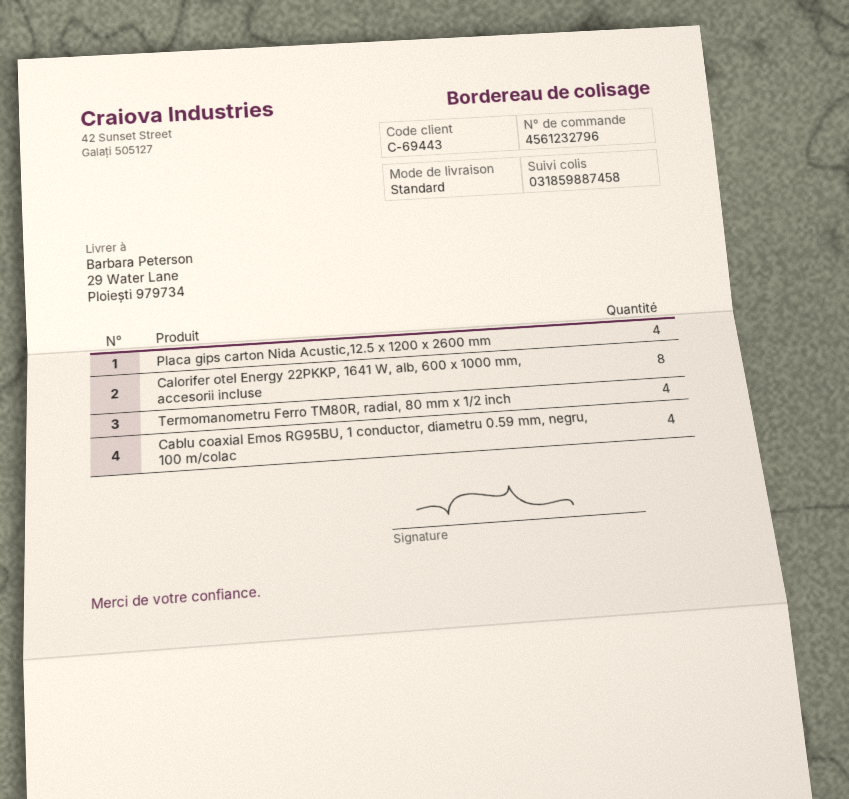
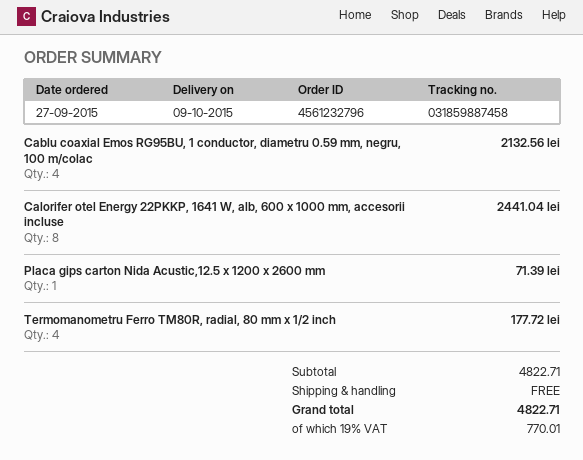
Placa gips carton Nida Acustic,12.5 x 1200 x 2600 mm: 4 -> 1

